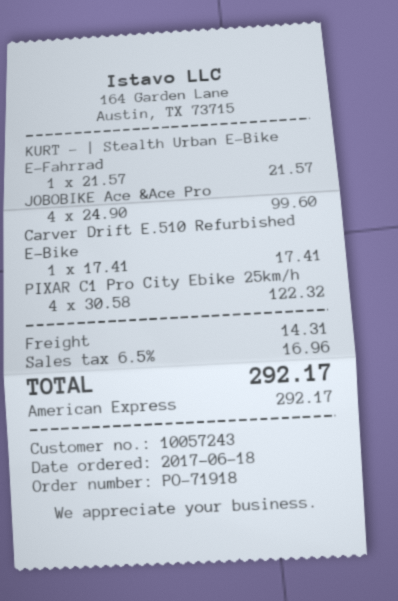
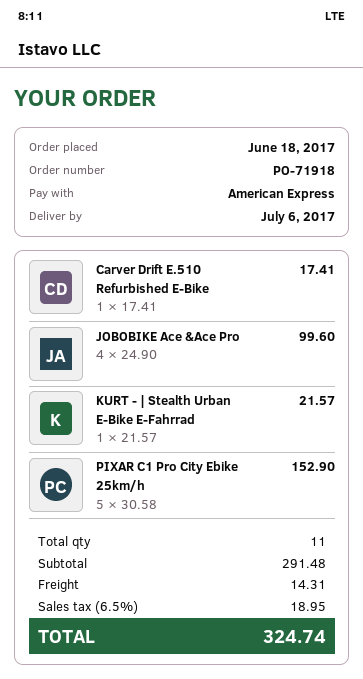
PIXAR C1 Pro City Ebike 25km/h: 4 x 30.58 = 122.32 -> 5 x 30.58 = 152.90
tax: 6.5% = 16.96 -> 6.5% = 18.95
total: 292.17 -> 324.74

